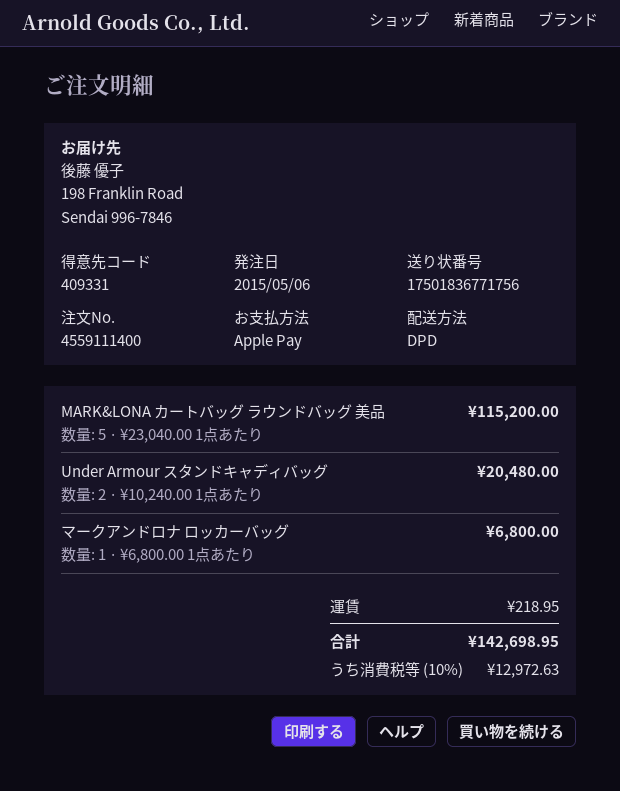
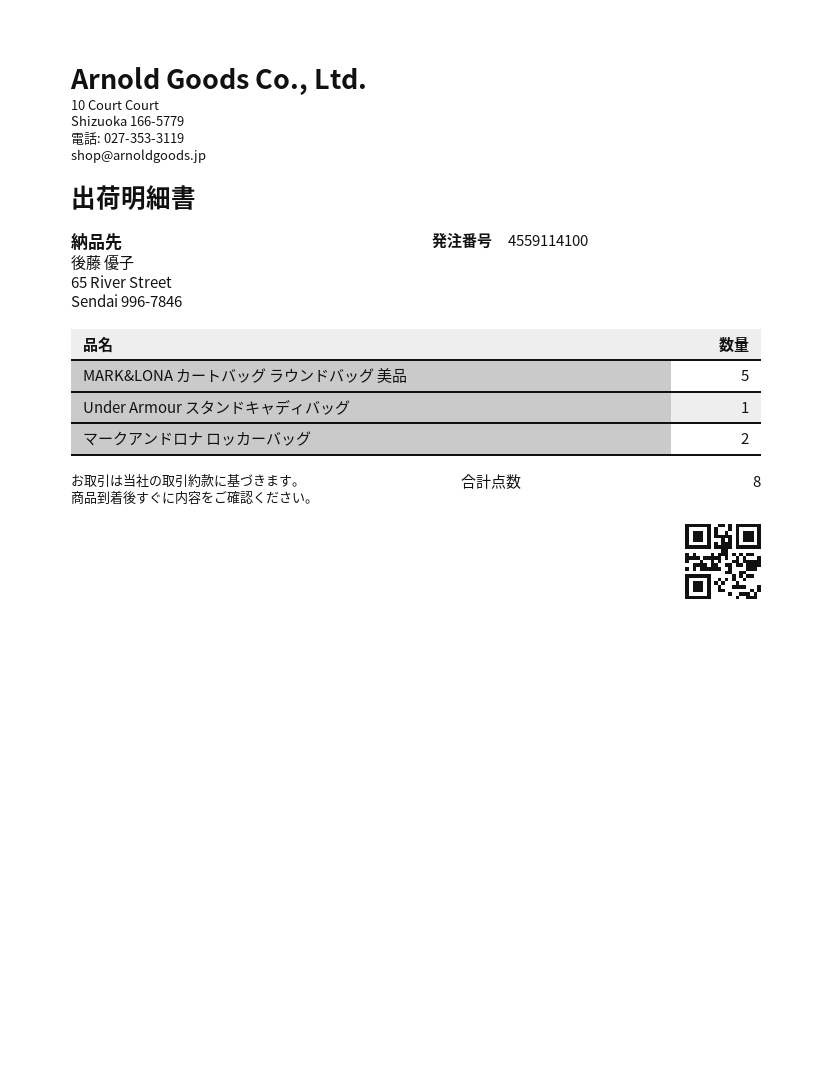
order number: 4559111400 -> 4559114100
ship to: 198 Franklin Road, Sendai 996-7846 -> 65 River Street, Sendai 996-7846
Under Armour スタンドキャディバッグ: 2 -> 1
マークアンドロナ ロッカーバッグ: 1 -> 2

